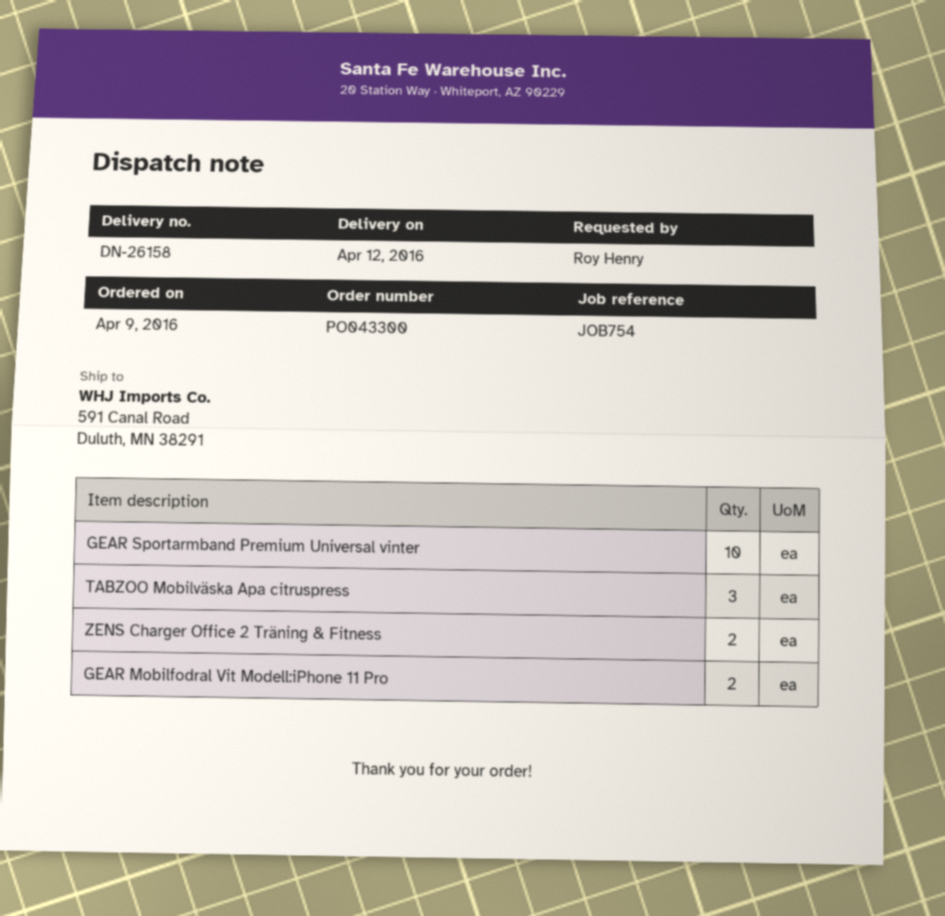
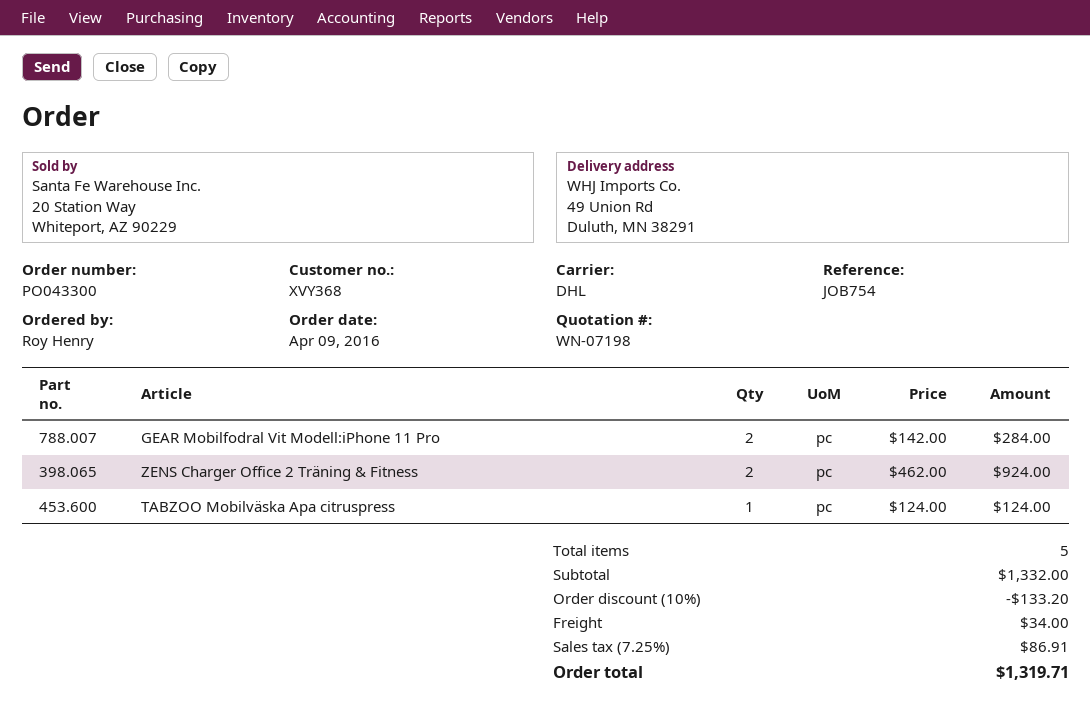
ship to: 591 Canal Road, Duluth, MN 38291 -> 49 Union Rd, Duluth, MN 38291
GEAR Sportarmband Premium Universal vinter: 10 -> none
TABZOO Mobilväska Apa citruspress: 3 -> 1

